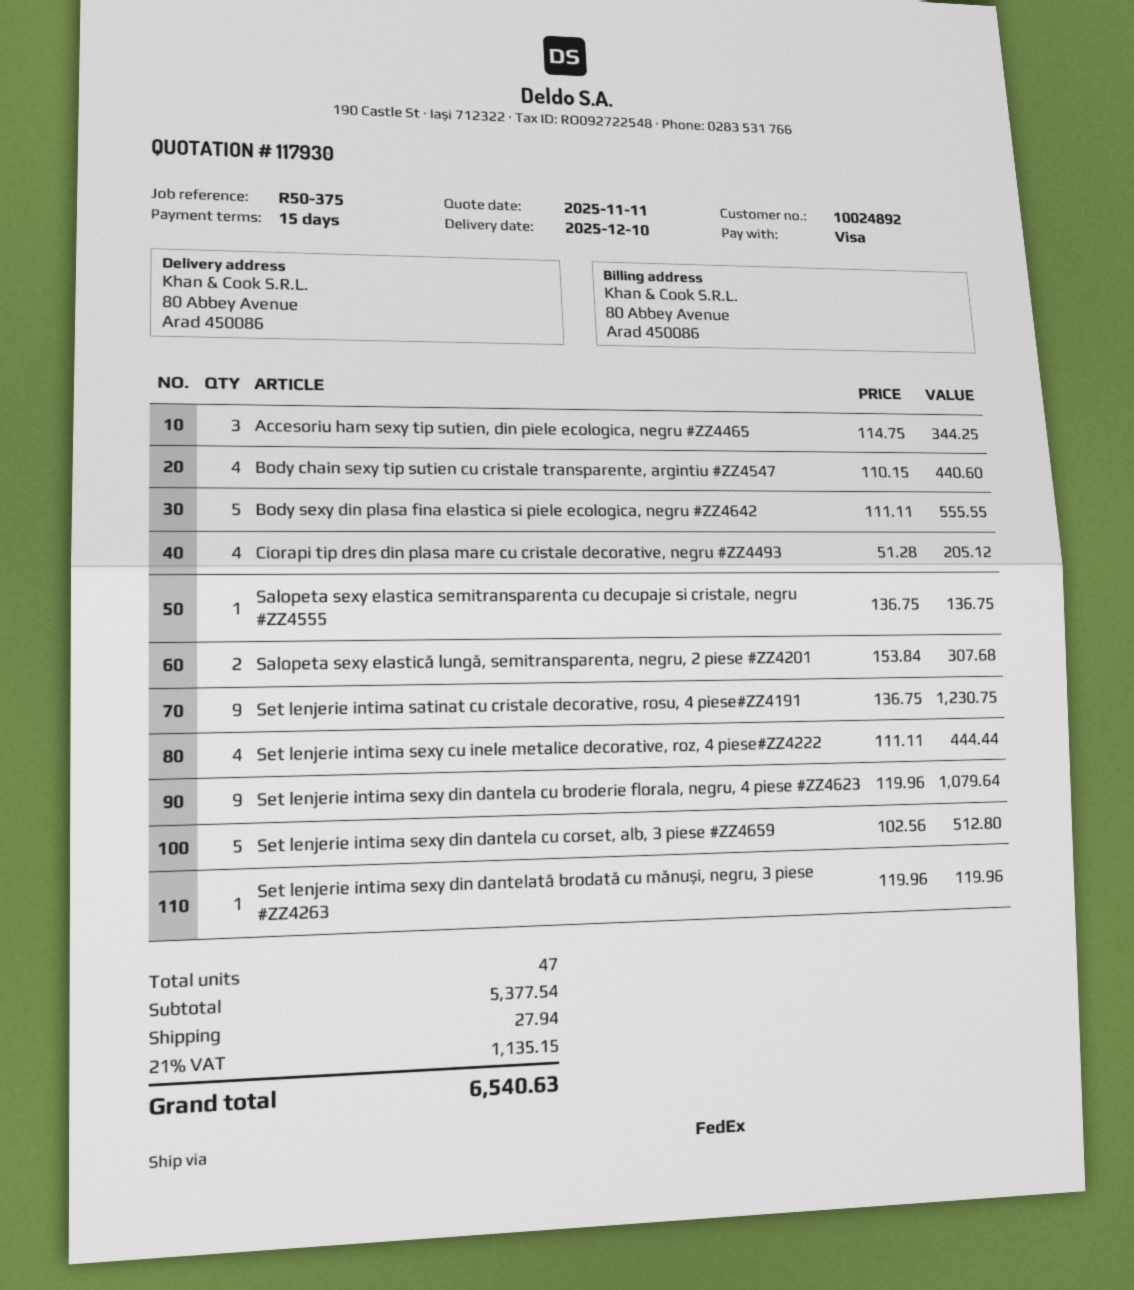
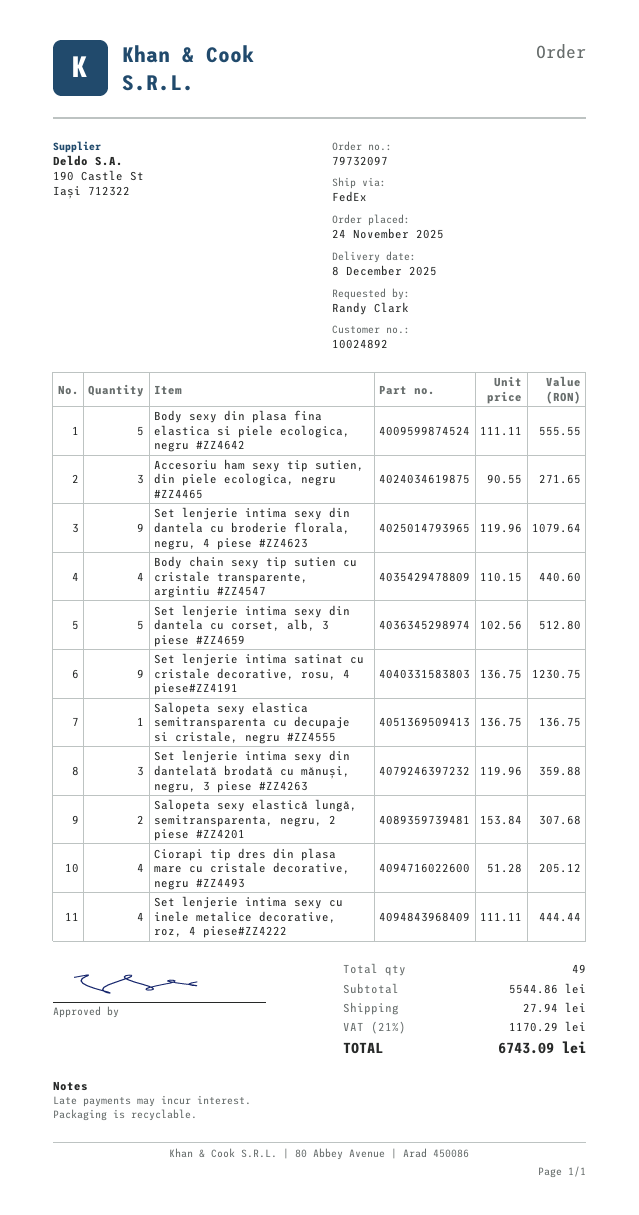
delivery date: 2025-12-10 -> 2025-12-08
Accesoriu ham sexy tip sutien, din piele ecologica, negru #ZZ4465: 3 x 114.75 = 344.25 -> 3 x 90.55 = 271.65
Set lenjerie intima sexy din dantelată brodată cu mănuși, negru, 3 piese #ZZ4263: 1 x 119.96 = 119.96 -> 3 x 119.96 = 359.88
total quantity: 47 -> 49
subtotal: 5377.54 -> 5544.86
tax: 21% = 1135.15 -> 21% = 1170.29
total: 6540.63 -> 6743.09

